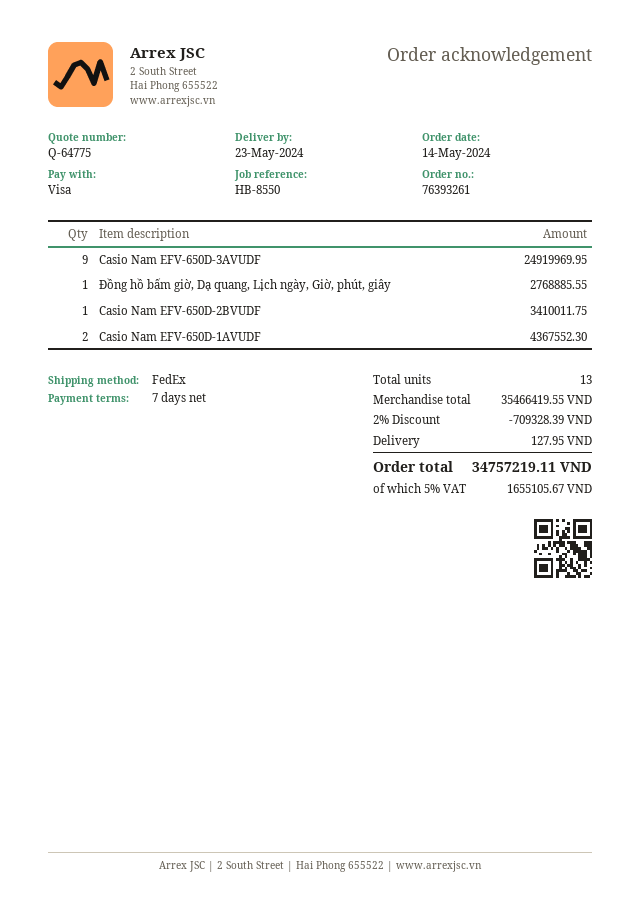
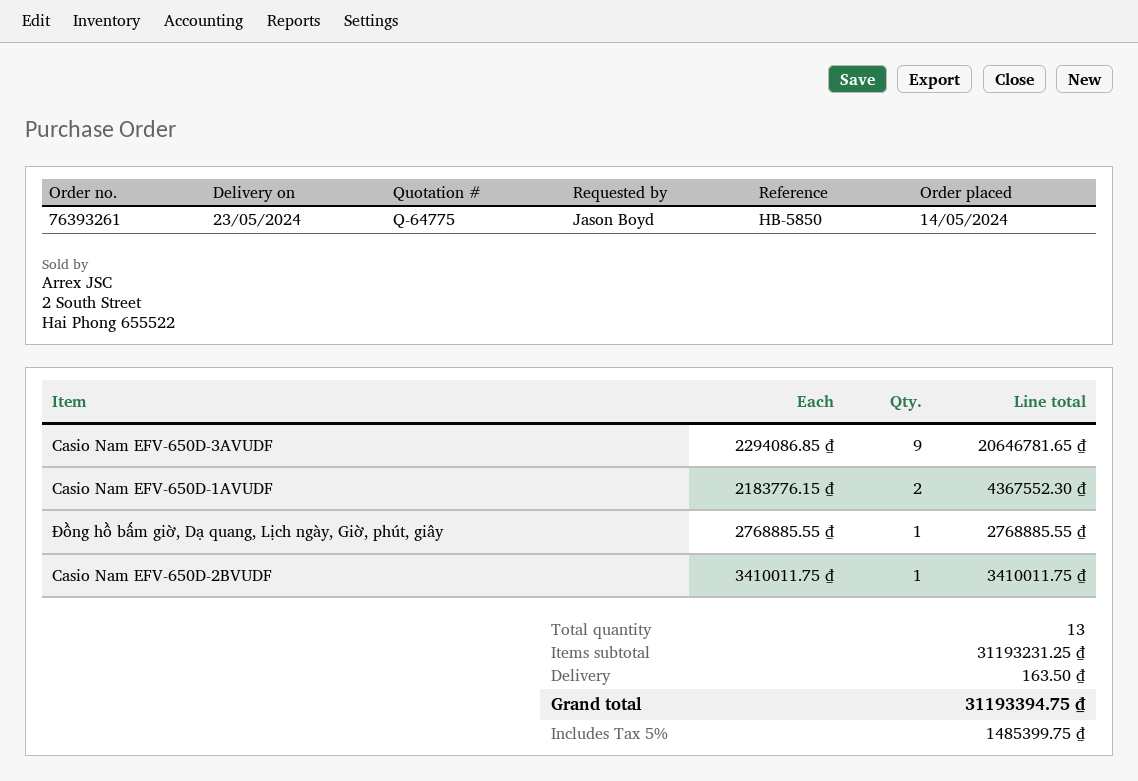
reference: HB-8550 -> HB-5850
Casio Nam EFV-650D-3AVUDF: 9 for 24919969.95 -> 9 for 20646781.65
subtotal: 35466419.55 -> 31193231.25
discount: 2% = 709328.39 -> none
shipping: 127.95 -> 163.50
tax: 5% = 1655105.67 -> 5% = 1485399.75
total: 34757219.11 -> 31193394.75

